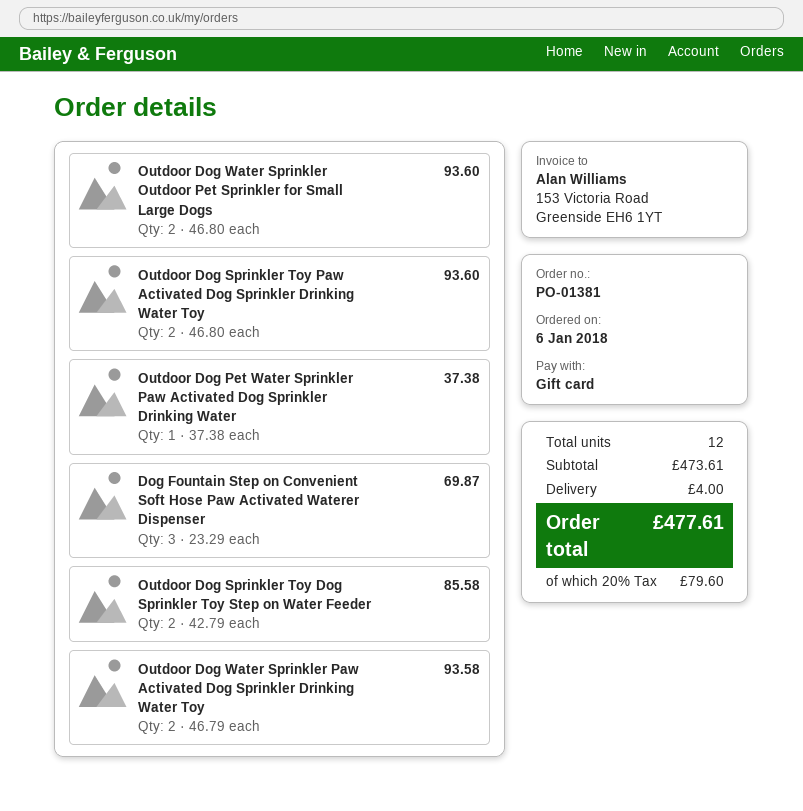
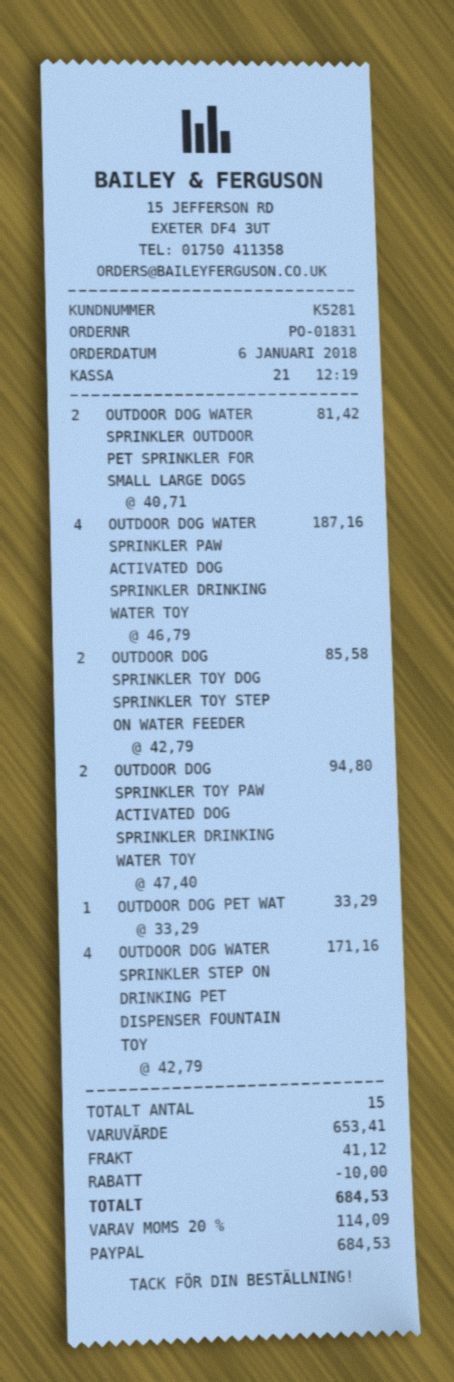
order number: PO-01381 -> PO-01831
payment method: gift card -> PayPal
Outdoor Dog Water Sprinkler Outdoor Pet Sprinkler for Small Large Dogs: 2 x 46.80 = 93.60 -> 2 x 40.71 = 81.42
Outdoor Dog Sprinkler Toy Paw Activated Dog Sprinkler Drinking Water Toy: 2 x 46.80 = 93.60 -> 2 x 47.40 = 94.80
Outdoor Dog Pet Water Sprinkler Paw Activated Dog Sprinkler Drinking Water: 1 x 37.38 = 37.38 -> 1 x 33.29 = 33.29
Dog Fountain Step on Convenient Soft Hose Paw Activated Waterer Dispenser: 3 x 23.29 = 69.87 -> none
Outdoor Dog Water Sprinkler Paw Activated Dog Sprinkler Drinking Water Toy: 2 x 46.79 = 93.58 -> 4 x 46.79 = 187.16
OUTDOOR DOG WATER SPRINKLER STEP ON DRINKING PET DISPENSER FOUNTAIN TOY: none -> 4 x 42.79 = 171.16
total quantity: 12 -> 15
subtotal: 473.61 -> 653.41
discount: none -> 10.00
shipping: 4.00 -> 41.12
tax: 20% = 79.60 -> 20% = 114.09
total: 477.61 -> 684.53

